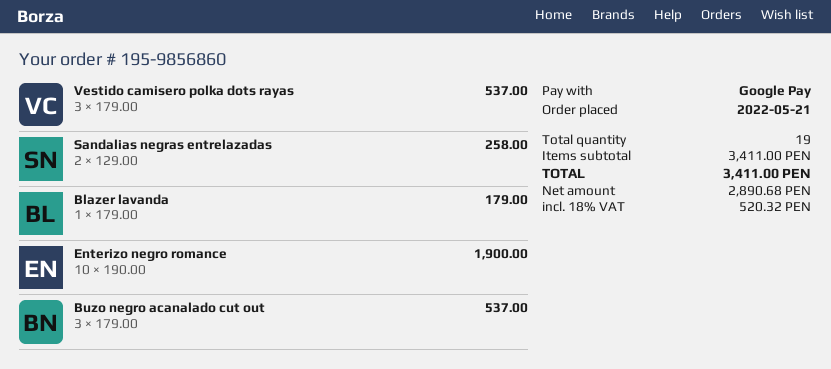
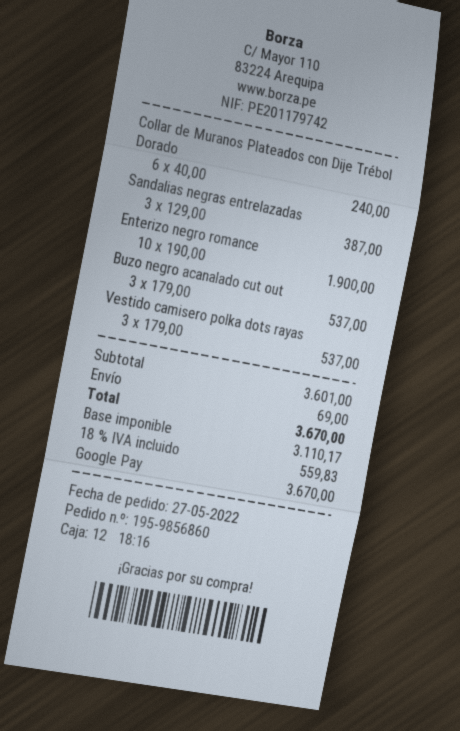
order date: 2022-05-21 -> 2022-05-27
Sandalias negras entrelazadas: 2 x 129.00 = 258.00 -> 3 x 129.00 = 387.00
Blazer lavanda: 1 x 179.00 = 179.00 -> none
Collar de Muranos Plateados con Dije Trébol Dorado: none -> 6 x 40.00 = 240.00
subtotal: 3411.00 -> 3601.00
shipping: none -> 69.00
net: 2890.68 -> 3110.17
tax: 18% = 520.32 -> 18% = 559.83
total: 3411.00 -> 3670.00

